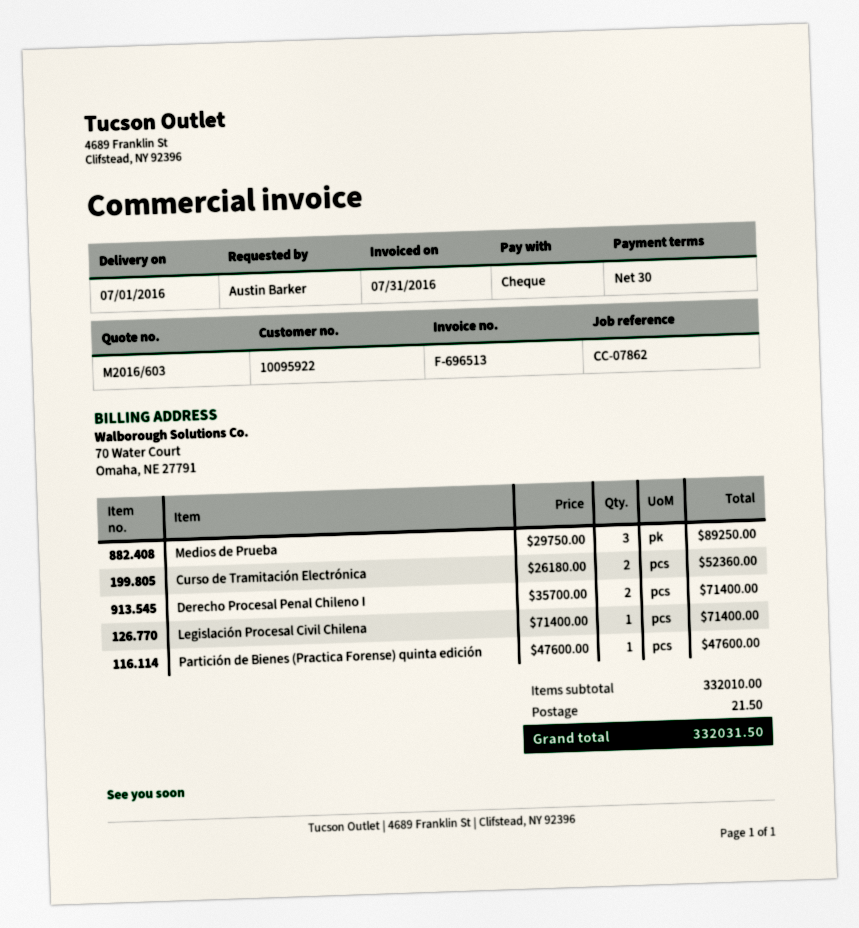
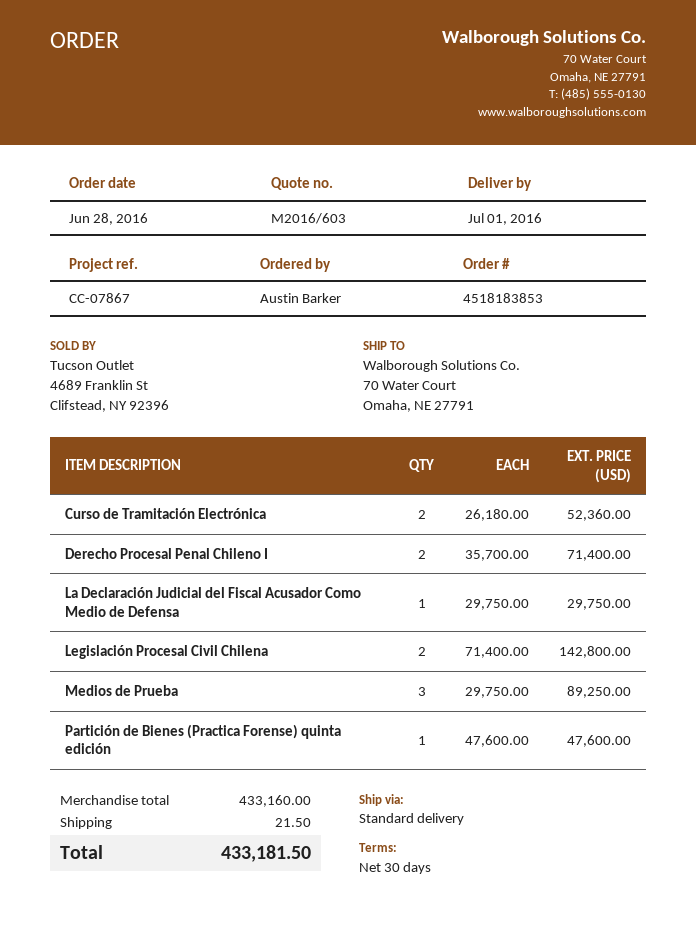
reference: CC-07862 -> CC-07867
Legislación Procesal Civil Chilena: 1 x 71400.00 = 71400.00 -> 2 x 71400.00 = 142800.00
La Declaración Judicial del Fiscal Acusador Como Medio de Defensa: none -> 1 x 29750.00 = 29750.00
subtotal: 332010.00 -> 433160.00
total: 332031.50 -> 433181.50

